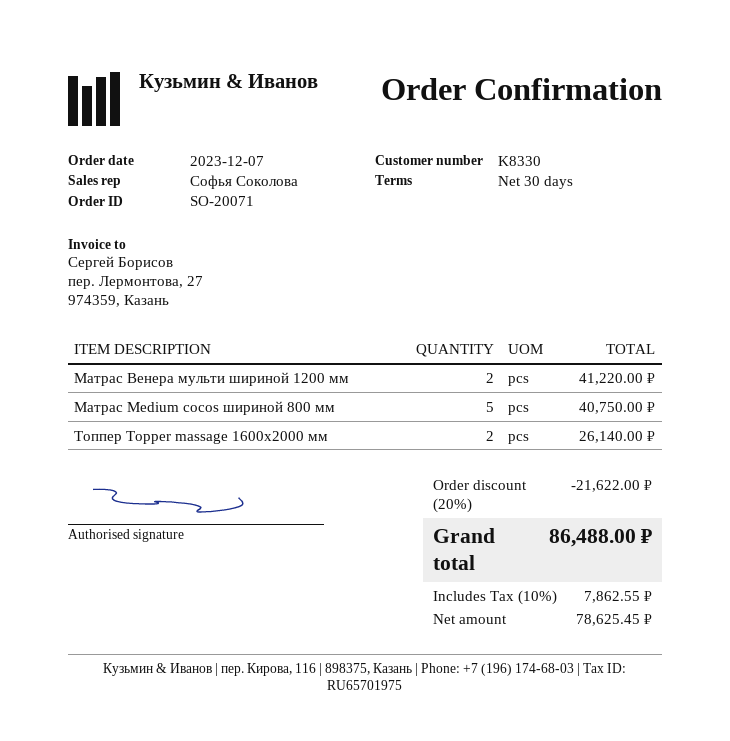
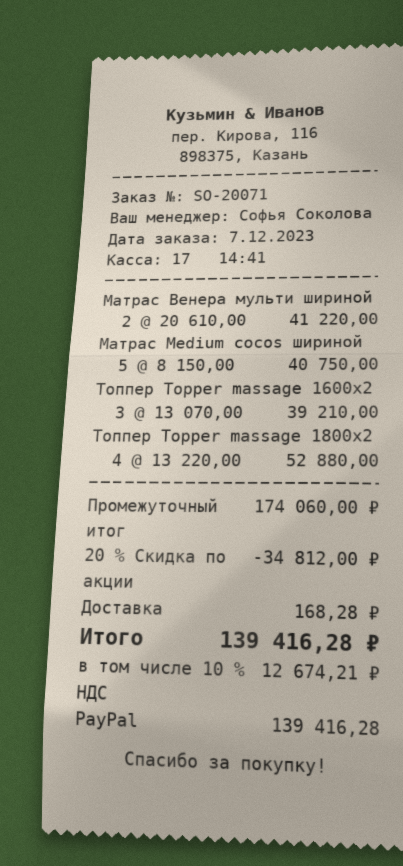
Топпер Topper massage 1600х2000 мм: 2 for 26140.00 -> 3 for 39210.00
Топпер Topper massage 1800х2: none -> 4 for 52880.00
discount: 20% = 21622.00 -> 20% = 34812.00
shipping: none -> 168.28
tax: 10% = 7862.55 -> 10% = 12674.21
total: 86488.00 -> 139416.28

